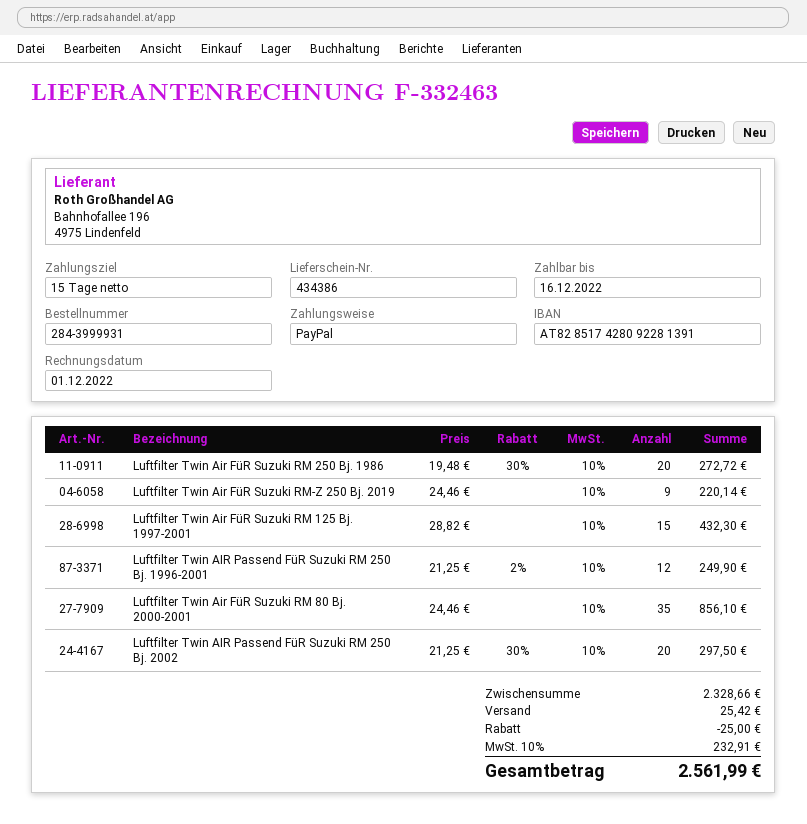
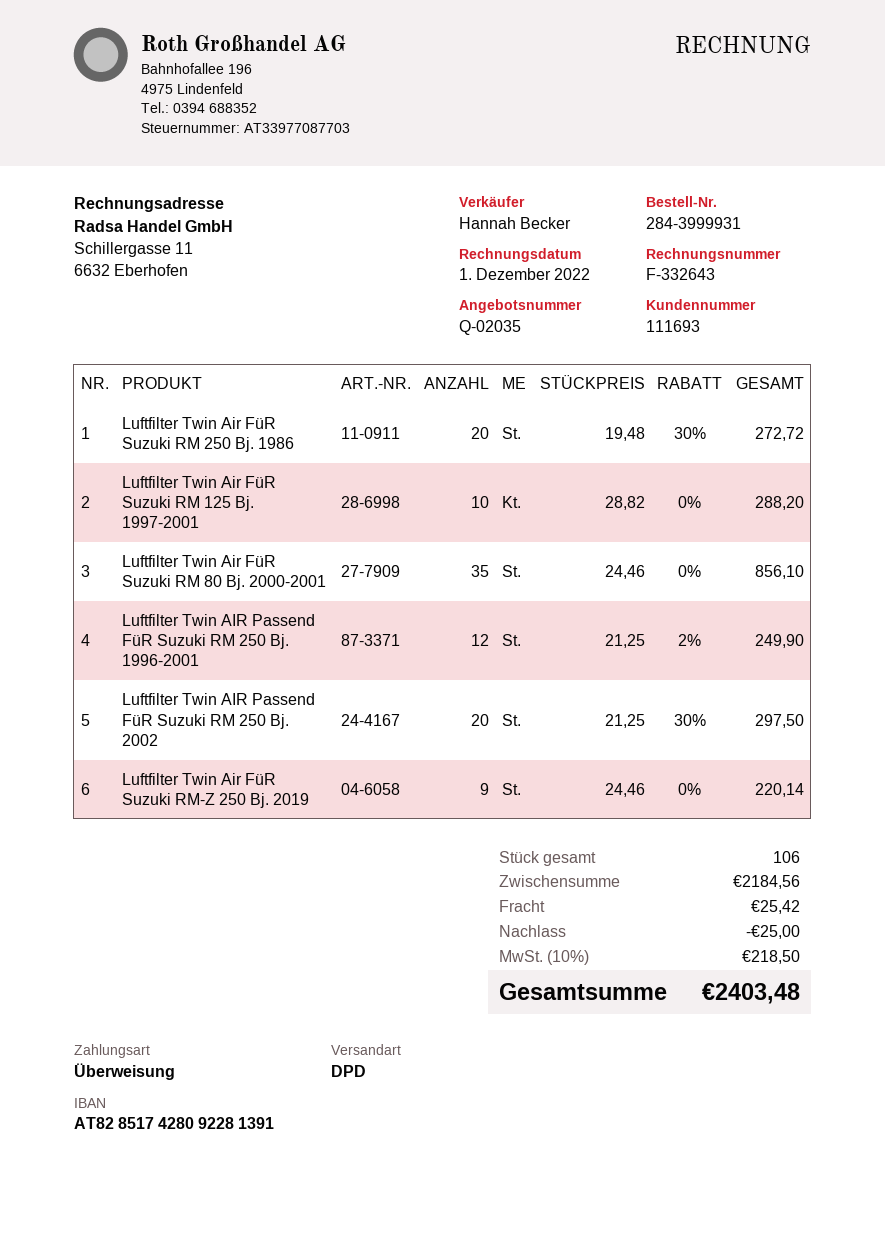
invoice number: F-332463 -> F-332643
payment method: PayPal -> bank transfer
Luftfilter Twin Air FüR Suzuki RM 125 Bj. 1997-2001: 15 x 28.82 = 432.30 -> 10 x 28.82 = 288.20
subtotal: 2328.66 -> 2184.56
tax: 10% = 232.91 -> 10% = 218.50
total: 2561.99 -> 2403.48

